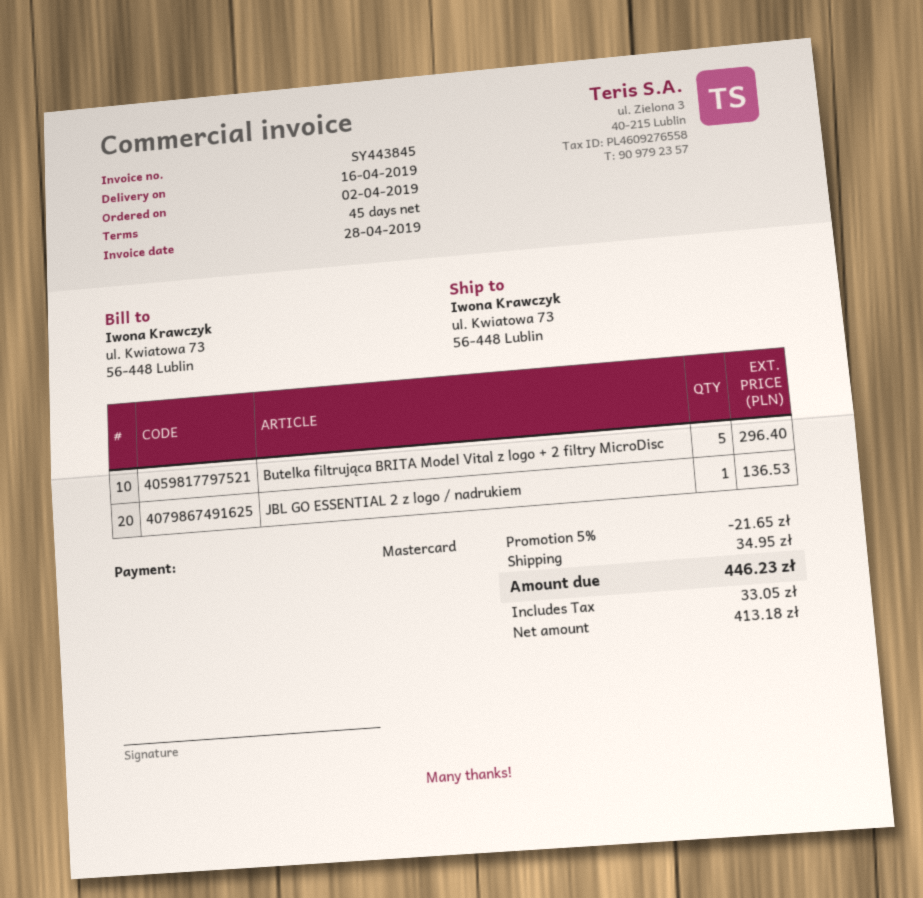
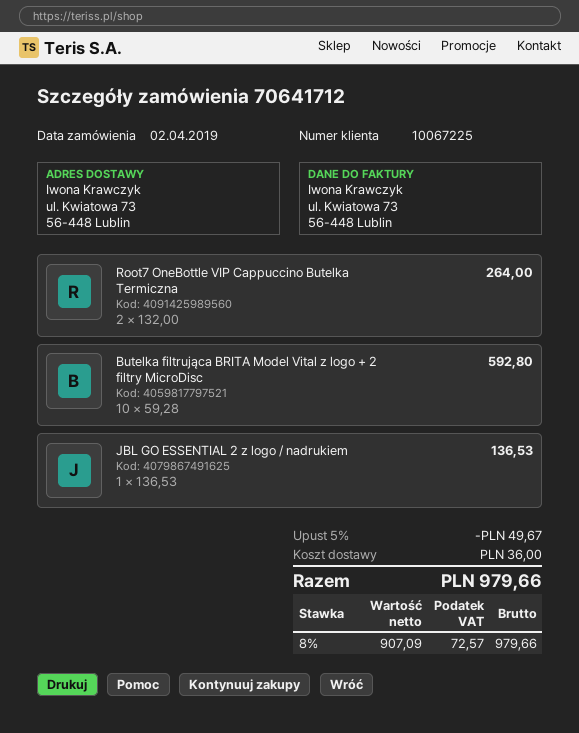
Butelka filtrująca BRITA Model Vital z logo + 2 filtry MicroDisc: 5 for 296.40 -> 10 for 592.80
Root7 OneBottle VIP Cappuccino Butelka Termiczna: none -> 2 for 264.00
discount: 5% = 21.65 -> 5% = 49.67
shipping: 34.95 -> 36.00
net: 413.18 -> 907.09
tax: 33.05 -> 72.57
total: 446.23 -> 979.66

